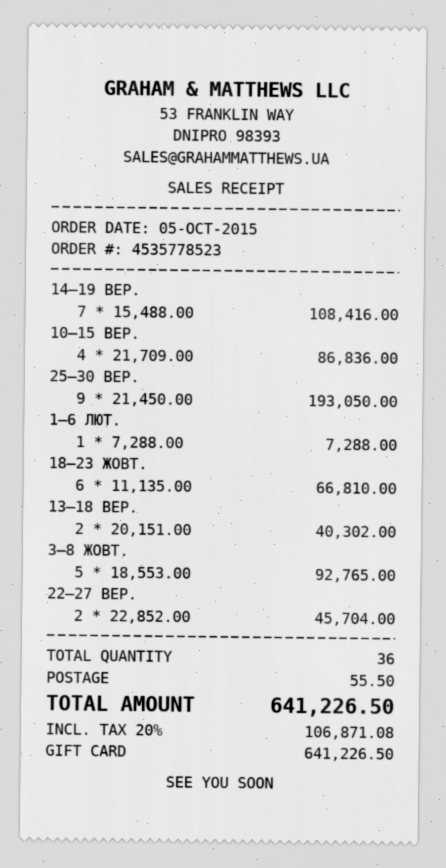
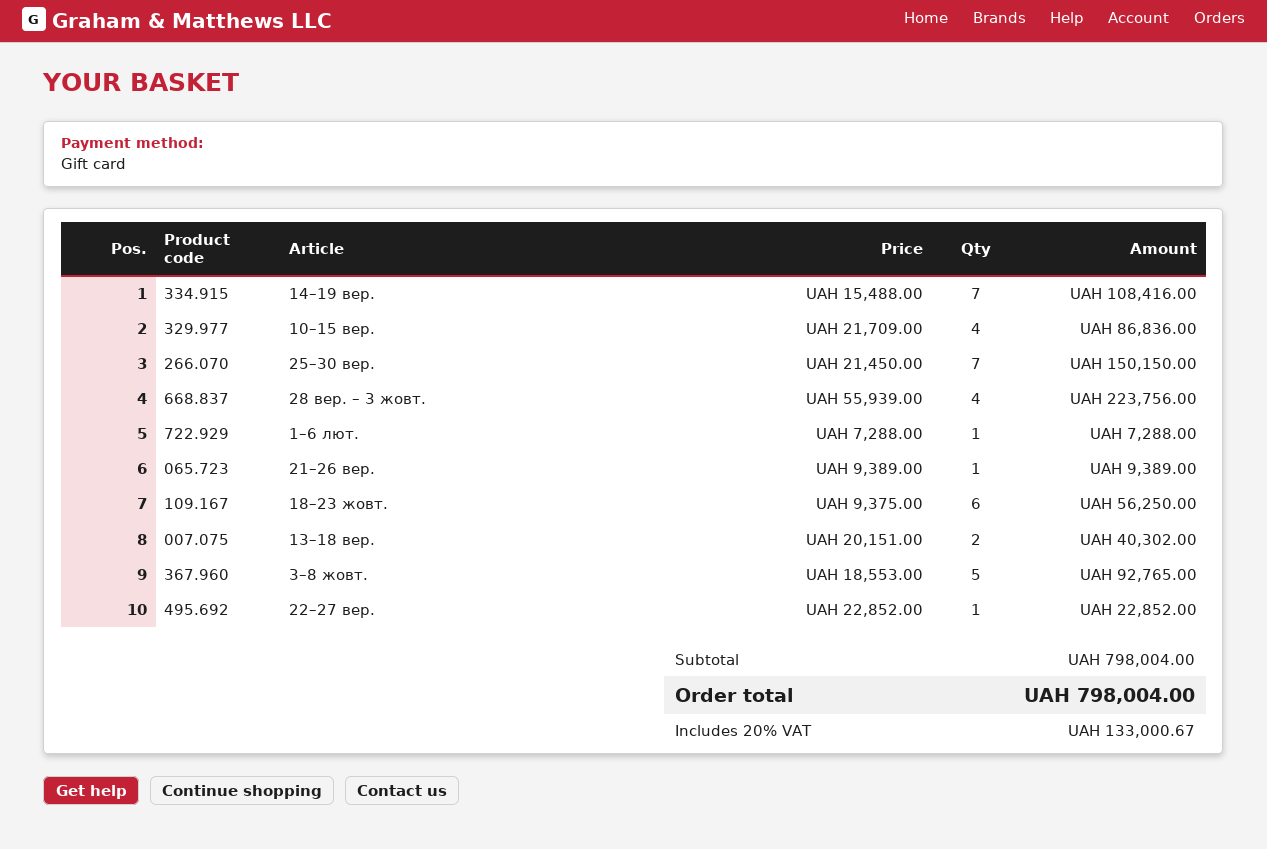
25–30 ВЕР.: 9 x 21450.00 = 193050.00 -> 7 x 21450.00 = 150150.00
18–23 ЖОВТ.: 6 x 11135.00 = 66810.00 -> 6 x 9375.00 = 56250.00
22–27 ВЕР.: 2 x 22852.00 = 45704.00 -> 1 x 22852.00 = 22852.00
28 вер. – 3 жовт.: none -> 4 x 55939.00 = 223756.00
21–26 вер.: none -> 1 x 9389.00 = 9389.00
shipping: 55.50 -> none
tax: 20% = 106871.08 -> 20% = 133000.67
total: 641226.50 -> 798004.00

